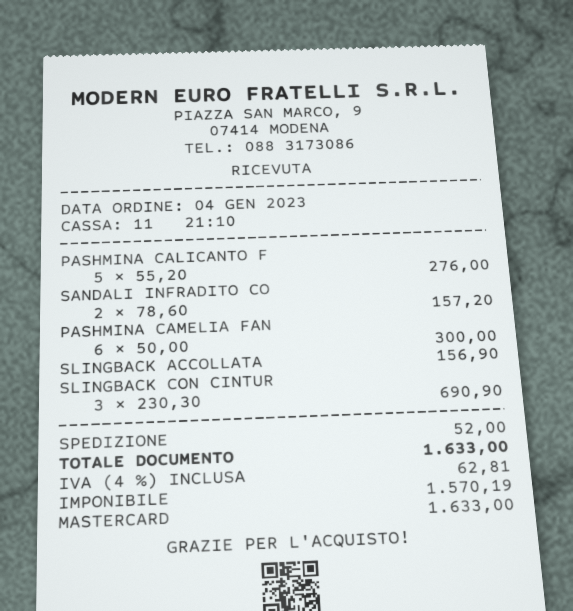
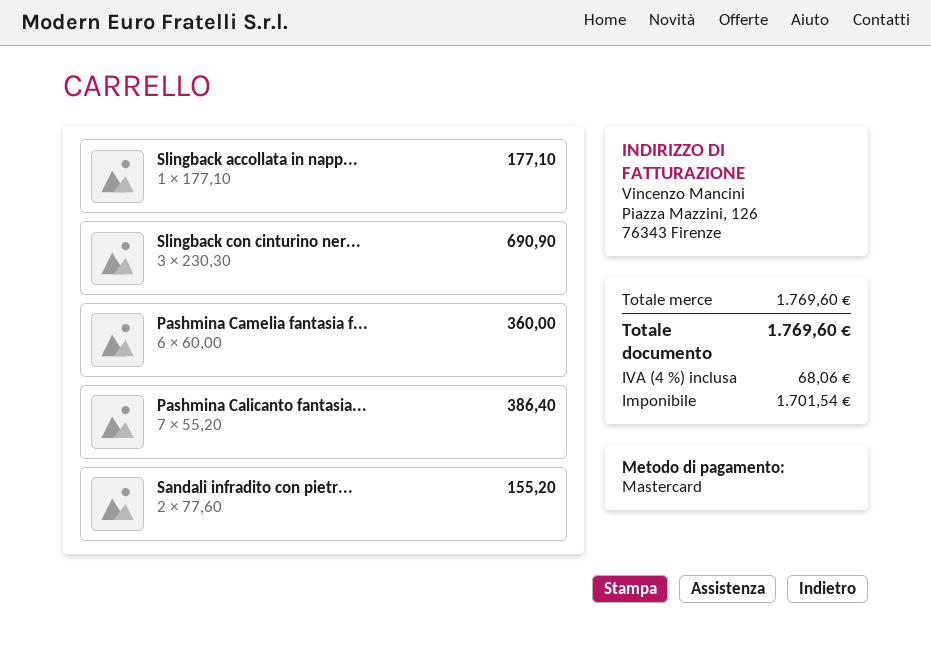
PASHMINA CALICANTO F: 5 x 55.20 = 276.00 -> 7 x 55.20 = 386.40
SANDALI INFRADITO CO: 2 x 78.60 = 157.20 -> 2 x 77.60 = 155.20
PASHMINA CAMELIA FAN: 6 x 50.00 = 300.00 -> 6 x 60.00 = 360.00
SLINGBACK ACCOLLATA: 1 x 156.90 = 156.90 -> 1 x 177.10 = 177.10
shipping: 52.00 -> none
net: 1570.19 -> 1701.54
tax: 4% = 62.81 -> 4% = 68.06
total: 1633.00 -> 1769.60

